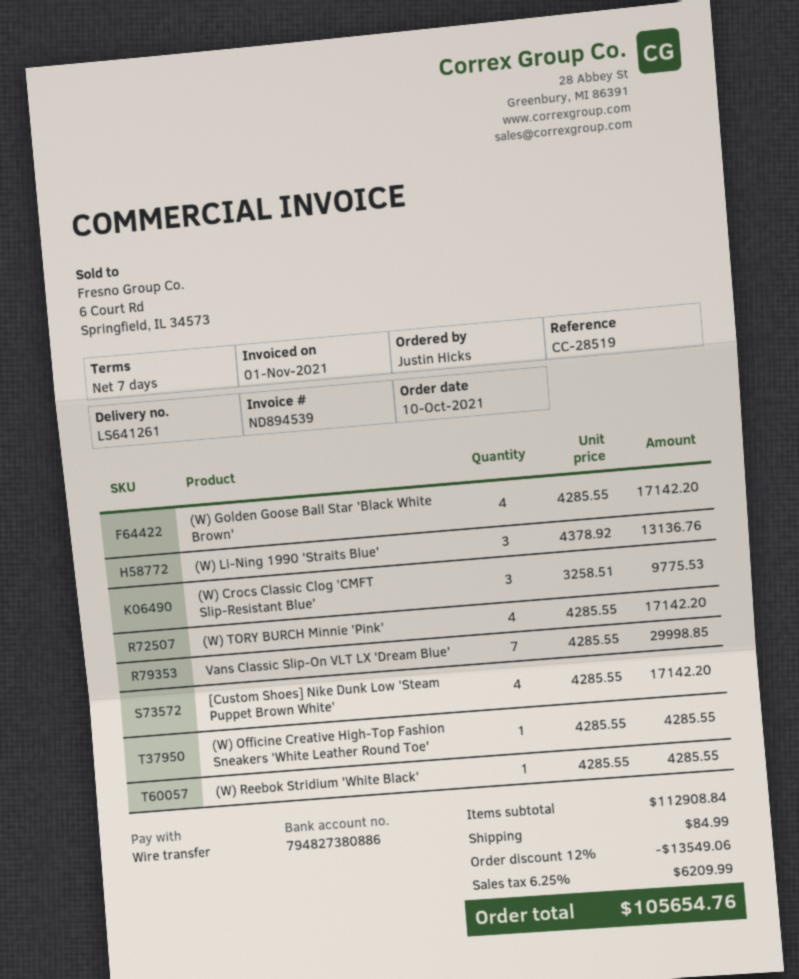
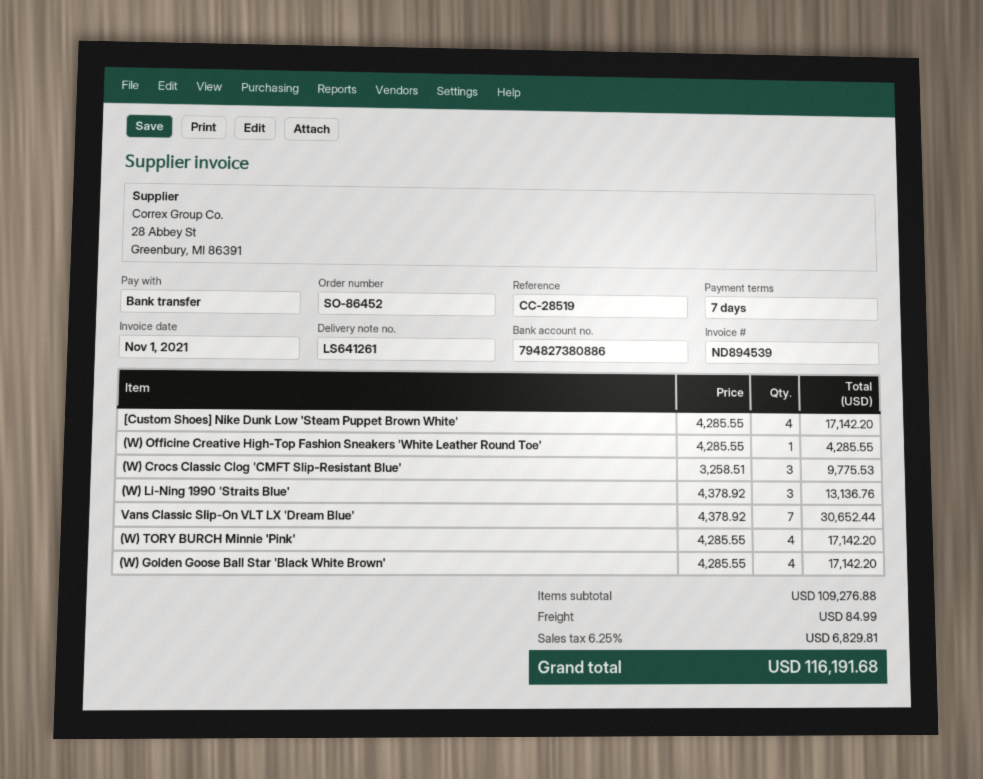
Vans Classic Slip-On VLT LX 'Dream Blue': 7 x 4285.55 = 29998.85 -> 7 x 4378.92 = 30652.44
(W) Reebok Stridium 'White Black': 1 x 4285.55 = 4285.55 -> none
subtotal: 112908.84 -> 109276.88
discount: 12% = 13549.06 -> none
tax: 6.25% = 6209.99 -> 6.25% = 6829.81
total: 105654.76 -> 116191.68

